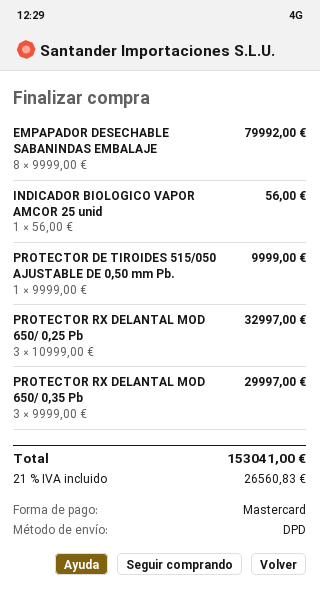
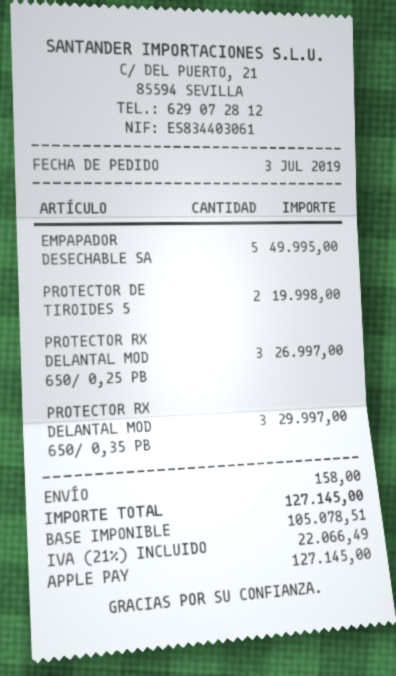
payment method: Mastercard -> Apple Pay
EMPAPADOR DESECHABLE SABANINDAS EMBALAJE: 8 for 79992.00 -> 5 for 49995.00
INDICADOR BIOLOGICO VAPOR AMCOR 25 unid: 1 for 56.00 -> none
PROTECTOR DE TIROIDES 515/050 AJUSTABLE DE 0,50 mm Pb.: 1 for 9999.00 -> 2 for 19998.00
PROTECTOR RX DELANTAL MOD 650/ 0,25 Pb: 3 for 32997.00 -> 3 for 26997.00
shipping: none -> 158.00
tax: 21% = 26560.83 -> 21% = 22066.49
total: 153041.00 -> 127145.00

